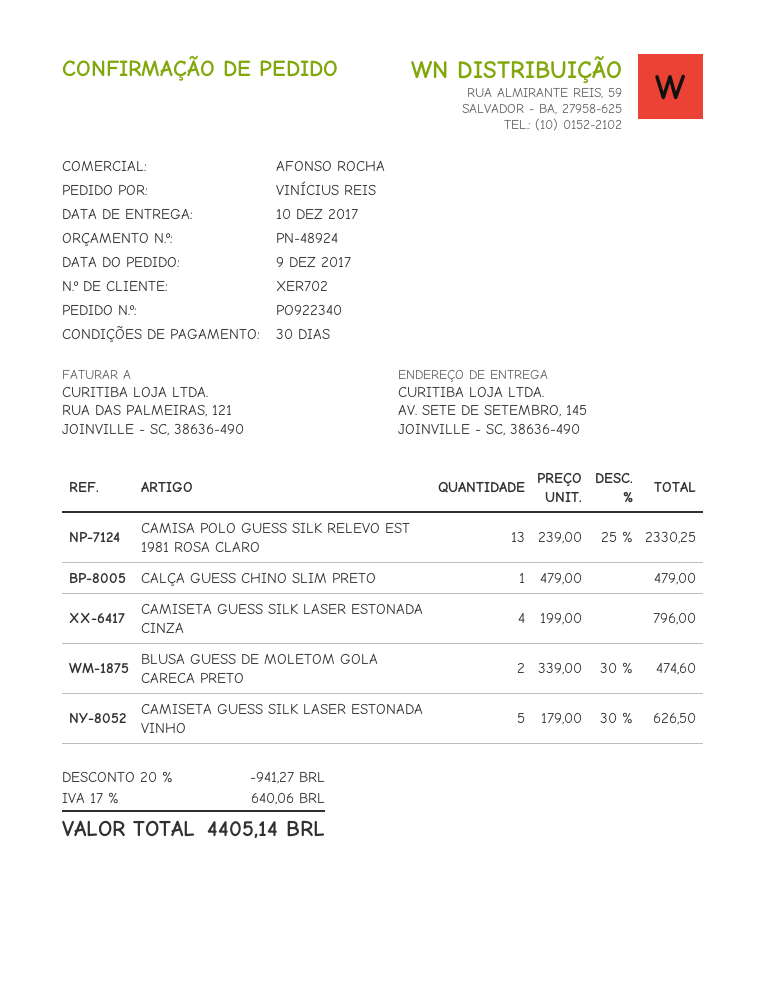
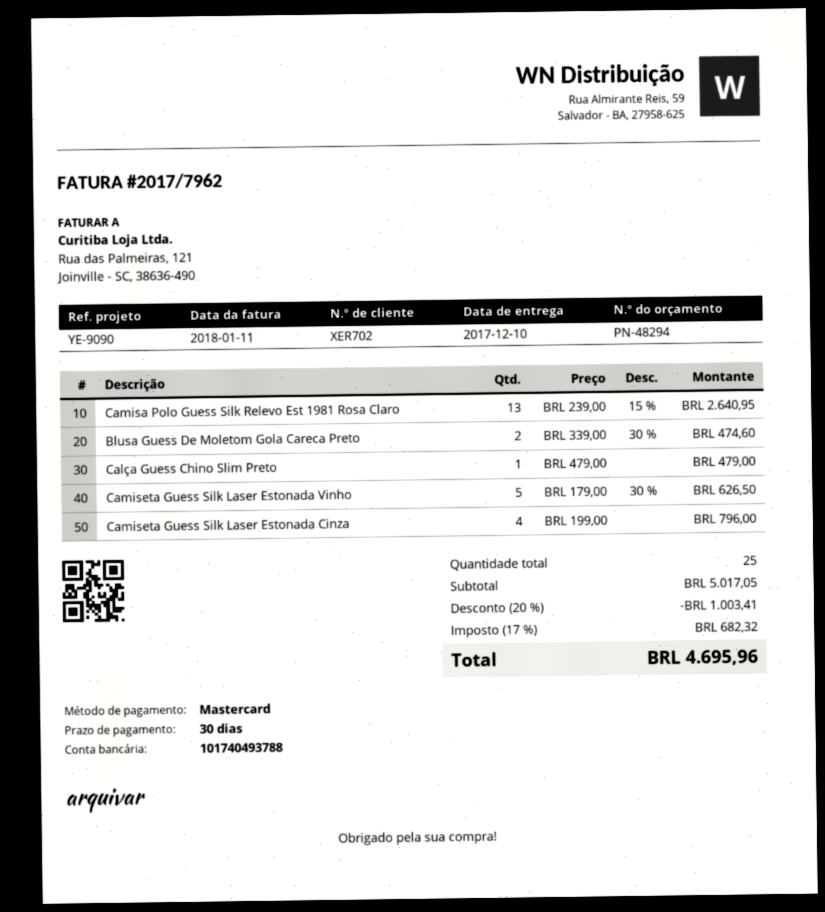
quote number: PN-48924 -> PN-48294
CAMISA POLO GUESS SILK RELEVO EST 1981 ROSA CLARO: 13 x 239.00 - 25% = 2330.25 -> 13 x 239.00 - 15% = 2640.95
discount: 20% = 941.27 -> 20% = 1003.41
tax: 17% = 640.06 -> 17% = 682.32
total: 4405.14 -> 4695.96

